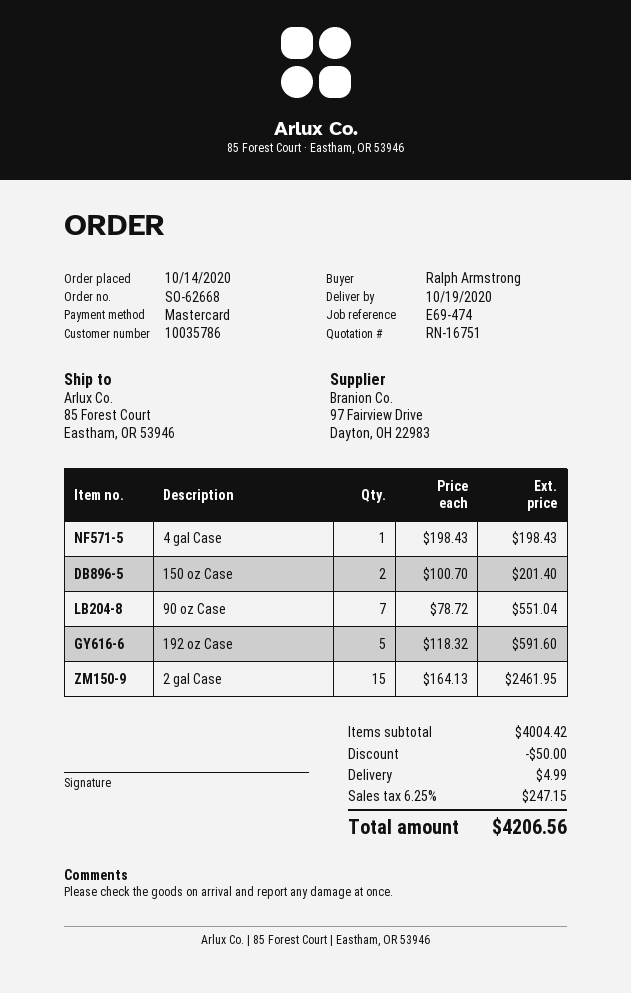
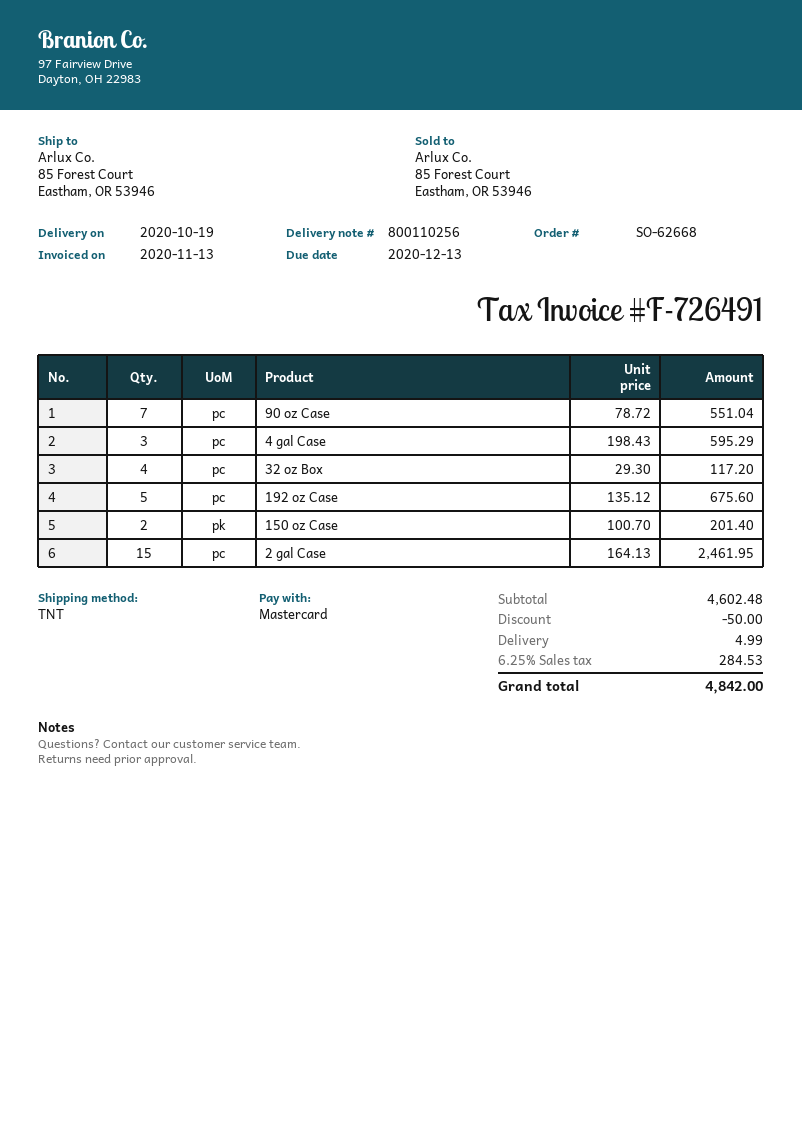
4 gal Case: 1 x 198.43 = 198.43 -> 3 x 198.43 = 595.29
192 oz Case: 5 x 118.32 = 591.60 -> 5 x 135.12 = 675.60
32 oz Box: none -> 4 x 29.30 = 117.20
subtotal: 4004.42 -> 4602.48
tax: 6.25% = 247.15 -> 6.25% = 284.53
total: 4206.56 -> 4842.00

